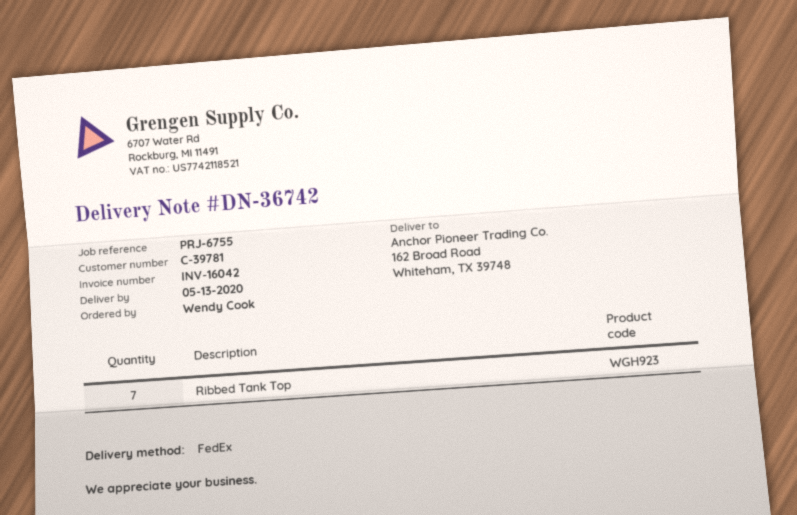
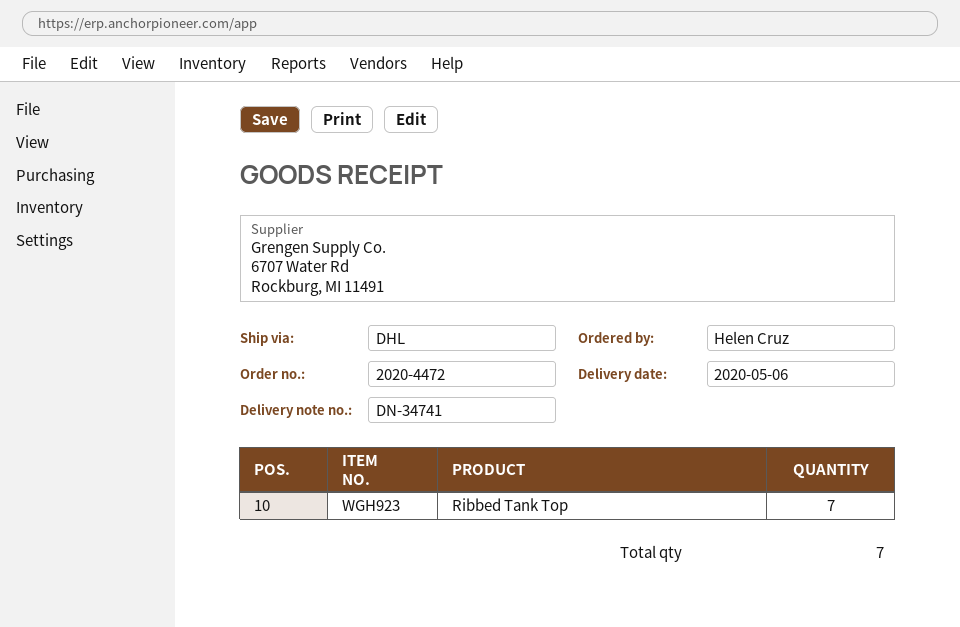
delivery note number: DN-36742 -> DN-34741
delivery date: 2020-05-13 -> 2020-05-06
ordered by: Wendy Cook -> Helen Cruz
shipping method: FedEx -> DHL

